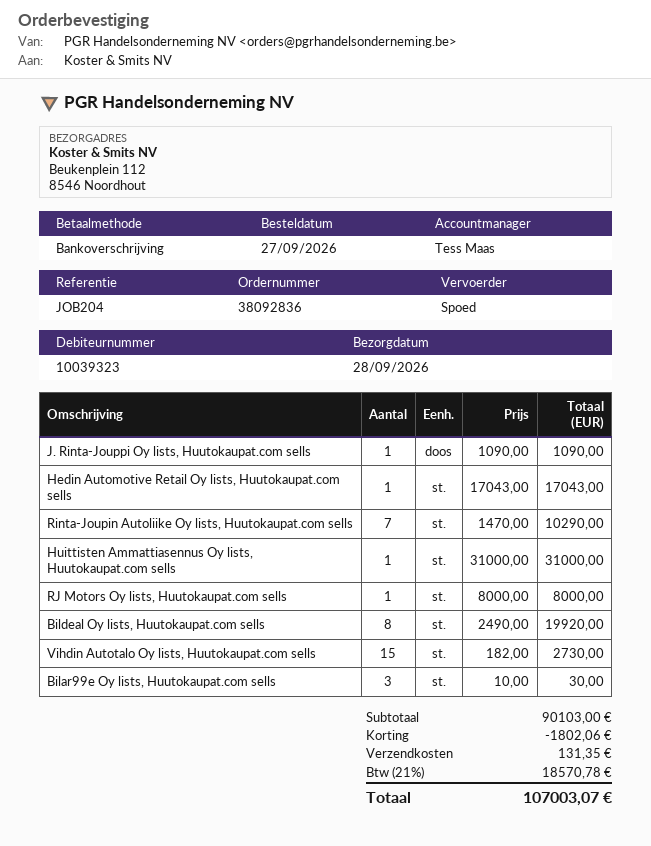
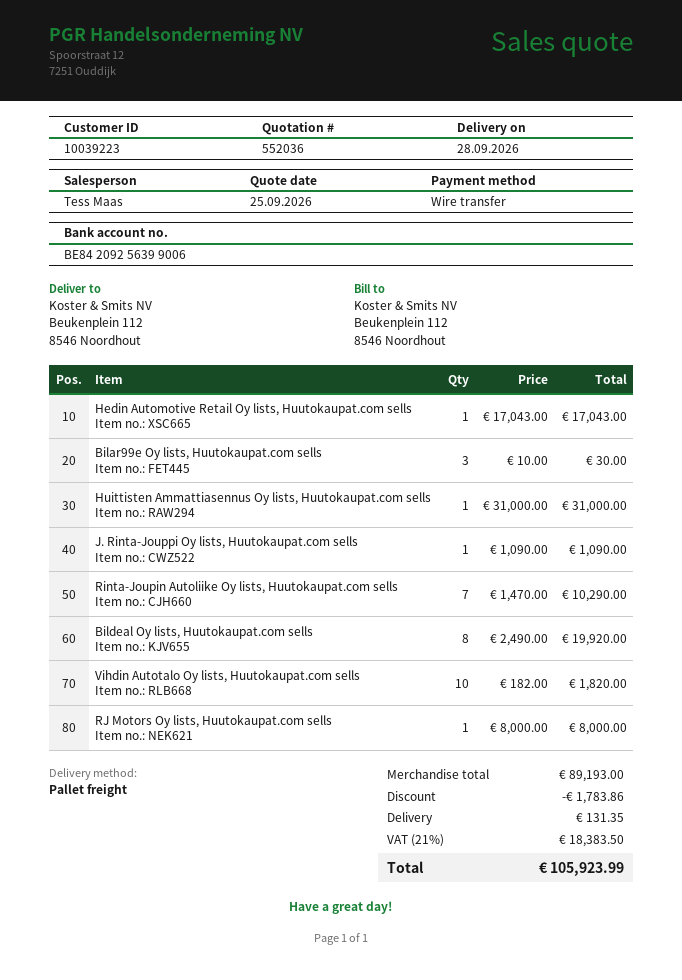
customer number: 10039323 -> 10039223
shipping method: express -> pallet freight
Vihdin Autotalo Oy lists, Huutokaupat.com sells: 15 x 182.00 = 2730.00 -> 10 x 182.00 = 1820.00
subtotal: 90103.00 -> 89193.00
discount: 1802.06 -> 1783.86
tax: 21% = 18570.78 -> 21% = 18383.50
total: 107003.07 -> 105923.99

